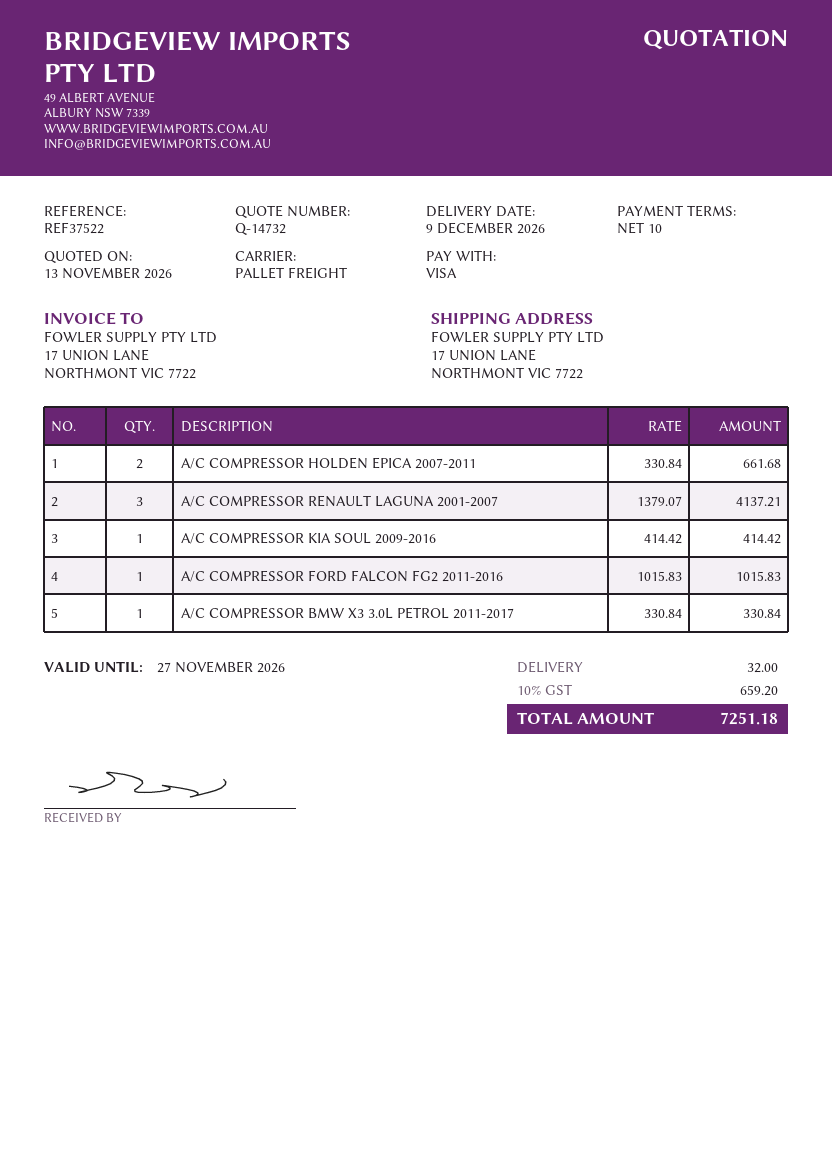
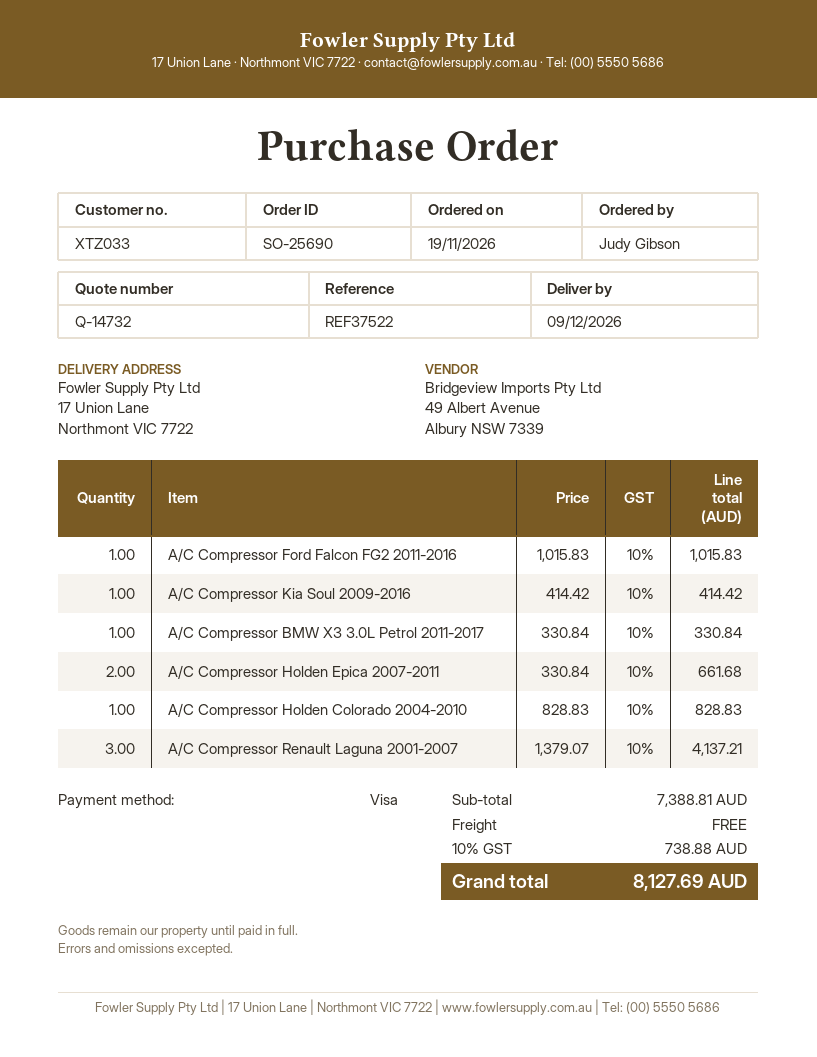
A/C Compressor Holden Colorado 2004-2010: none -> 1 x 828.83 = 828.83
shipping: 32.00 -> 0.00
tax: 10% = 659.20 -> 10% = 738.88
total: 7251.18 -> 8127.69

